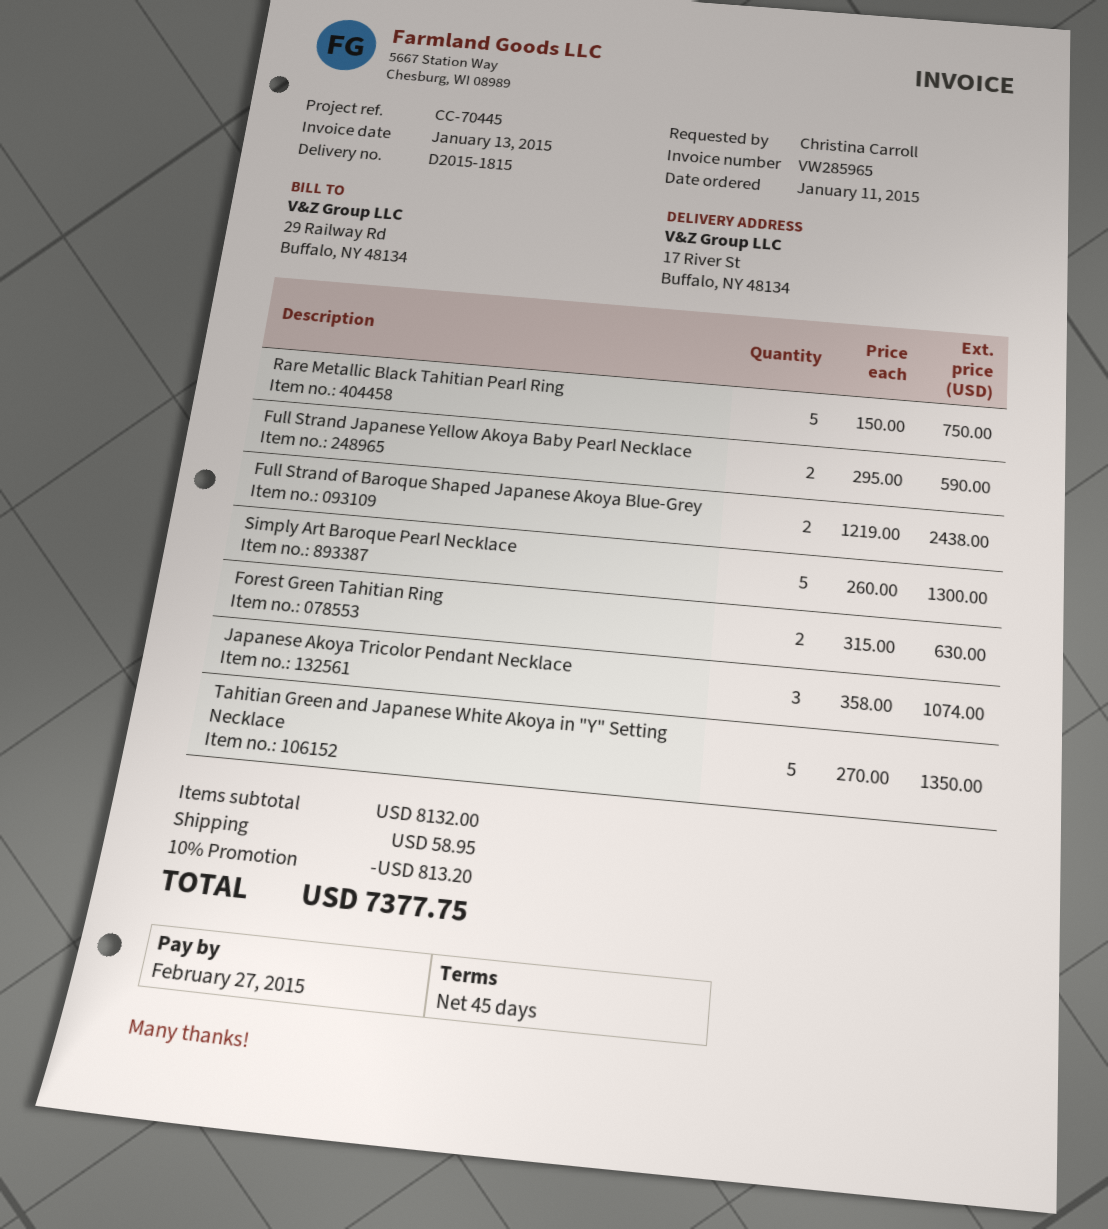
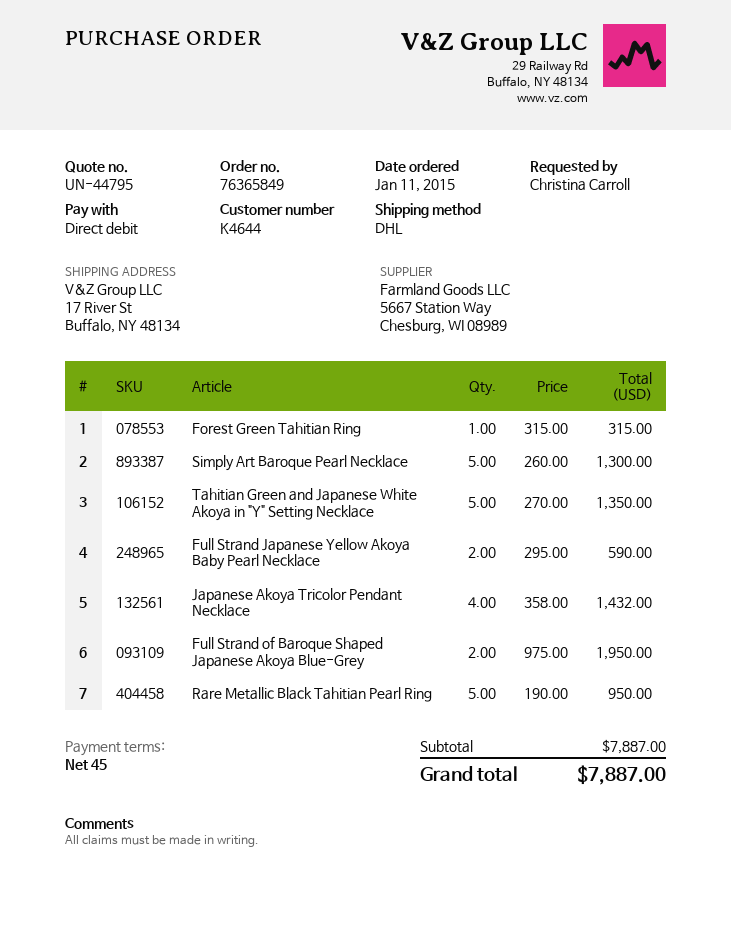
Rare Metallic Black Tahitian Pearl Ring: 5 x 150.00 = 750.00 -> 5 x 190.00 = 950.00
Full Strand of Baroque Shaped Japanese Akoya Blue-Grey: 2 x 1219.00 = 2438.00 -> 2 x 975.00 = 1950.00
Forest Green Tahitian Ring: 2 x 315.00 = 630.00 -> 1 x 315.00 = 315.00
Japanese Akoya Tricolor Pendant Necklace: 3 x 358.00 = 1074.00 -> 4 x 358.00 = 1432.00
subtotal: 8132.00 -> 7887.00
discount: 10% = 813.20 -> none
shipping: 58.95 -> none
total: 7377.75 -> 7887.00

